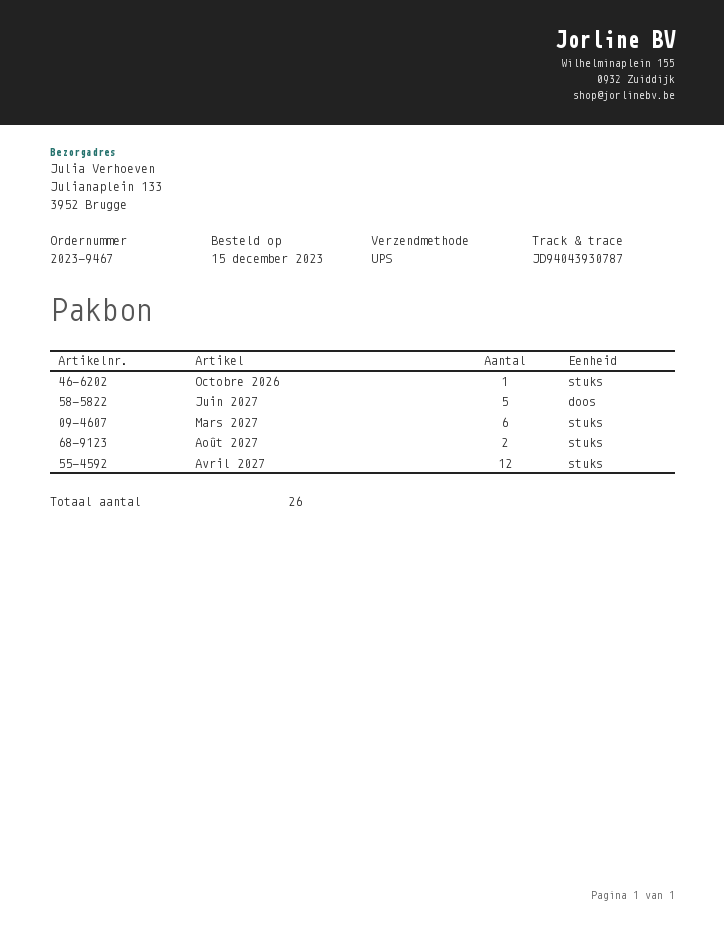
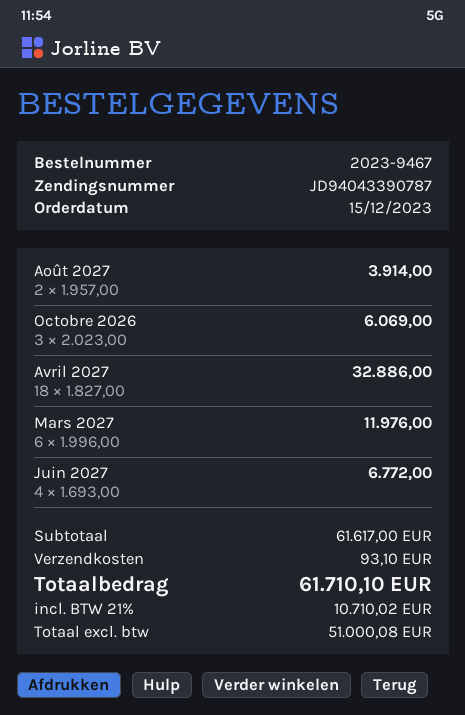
tracking number: JD94043930787 -> JD94043390787
Octobre 2026: 1 -> 3
Juin 2027: 5 -> 4
Avril 2027: 12 -> 18

